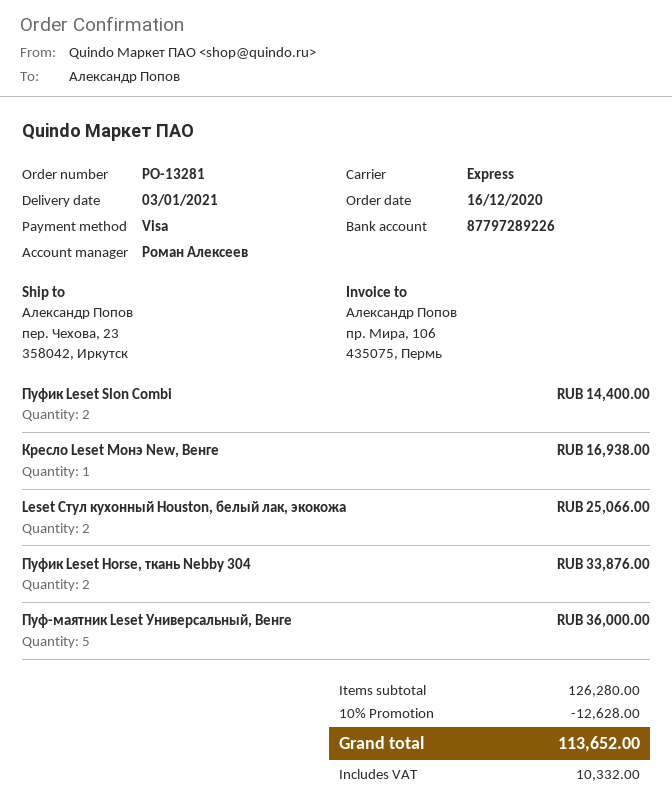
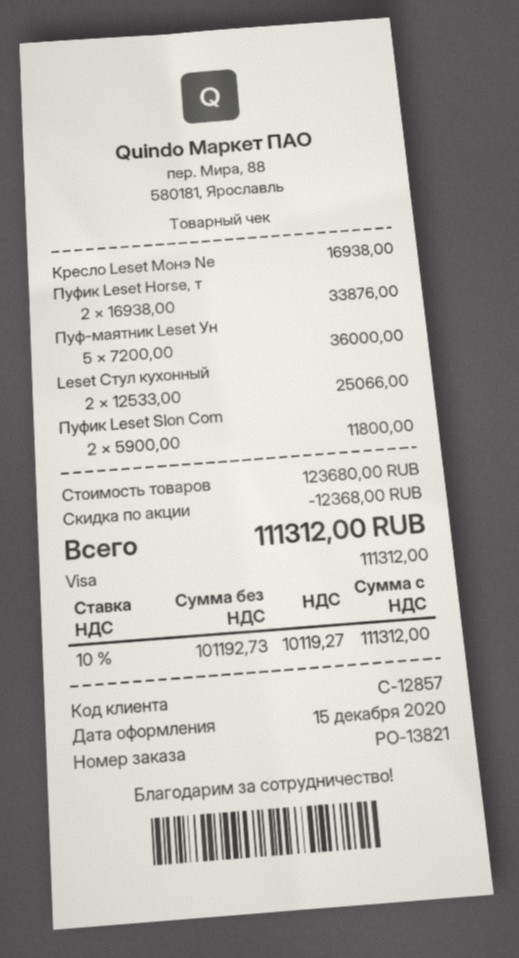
order number: PO-13281 -> PO-13821
order date: 2020-12-16 -> 2020-12-15
Пуфик Leset Slon Combi: 2 for 14400.00 -> 2 for 11800.00
subtotal: 126280.00 -> 123680.00
discount: 12628.00 -> 12368.00
tax: 10332.00 -> 10119.27
total: 113652.00 -> 111312.00

